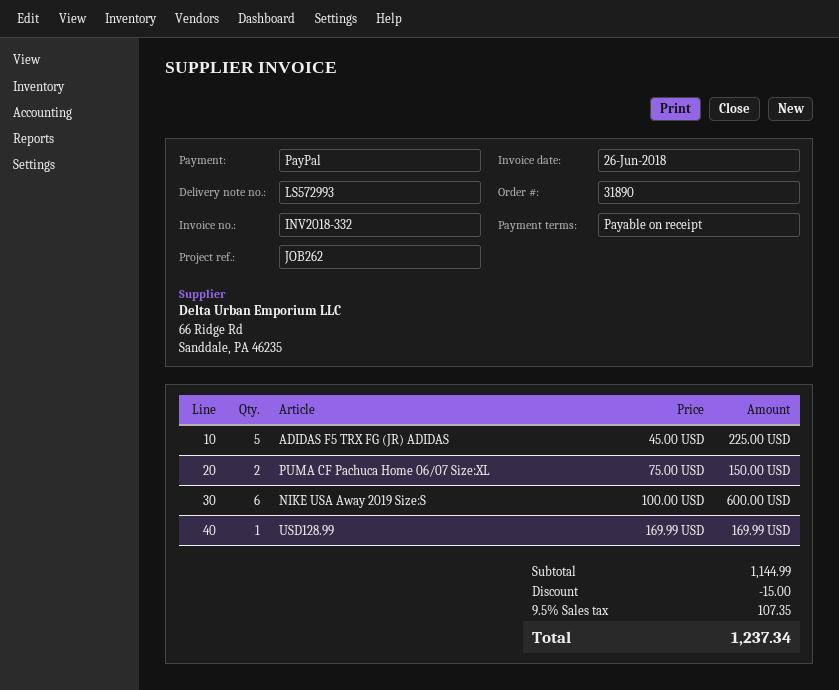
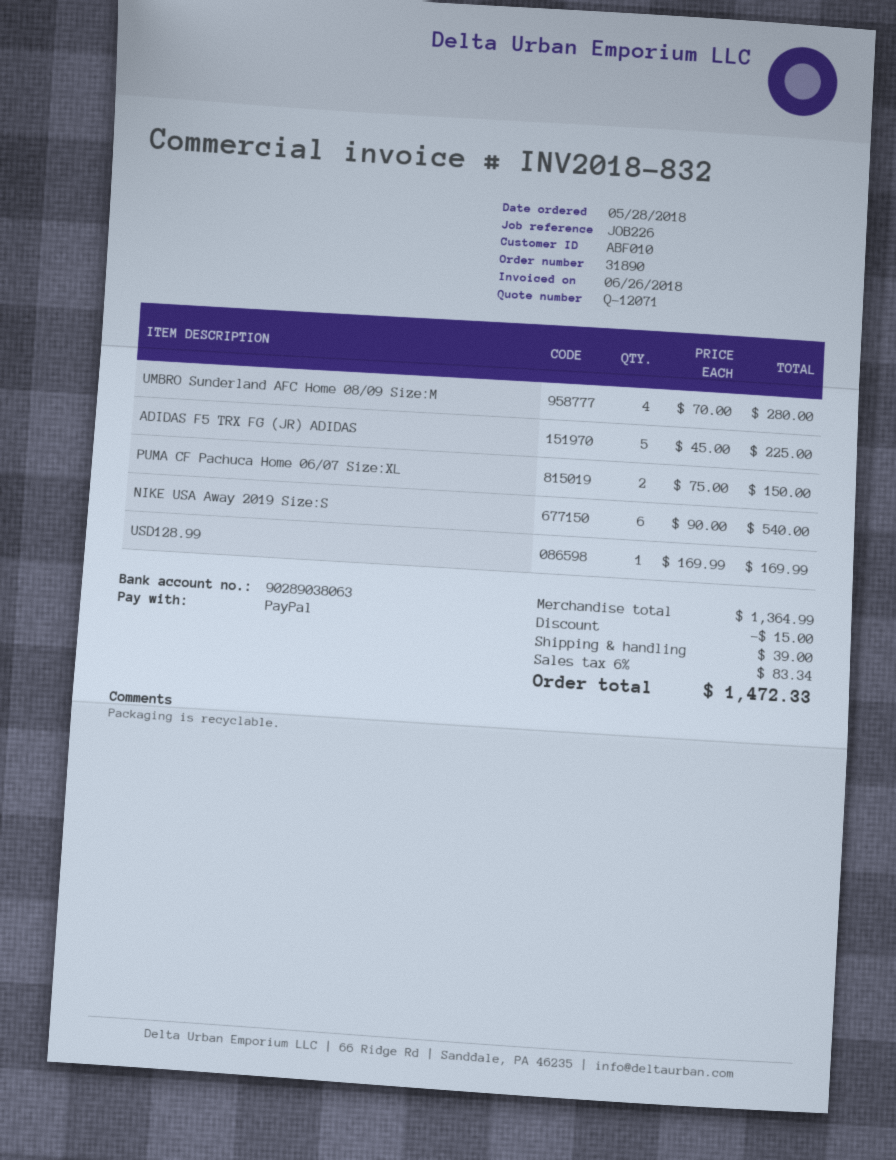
invoice number: INV2018-332 -> INV2018-832
reference: JOB262 -> JOB226
NIKE USA Away 2019 Size:S: 6 x 100.00 = 600.00 -> 6 x 90.00 = 540.00
UMBRO Sunderland AFC Home 08/09 Size:M: none -> 4 x 70.00 = 280.00
subtotal: 1144.99 -> 1364.99
shipping: none -> 39.00
tax: 9.5% = 107.35 -> 6% = 83.34
total: 1237.34 -> 1472.33

